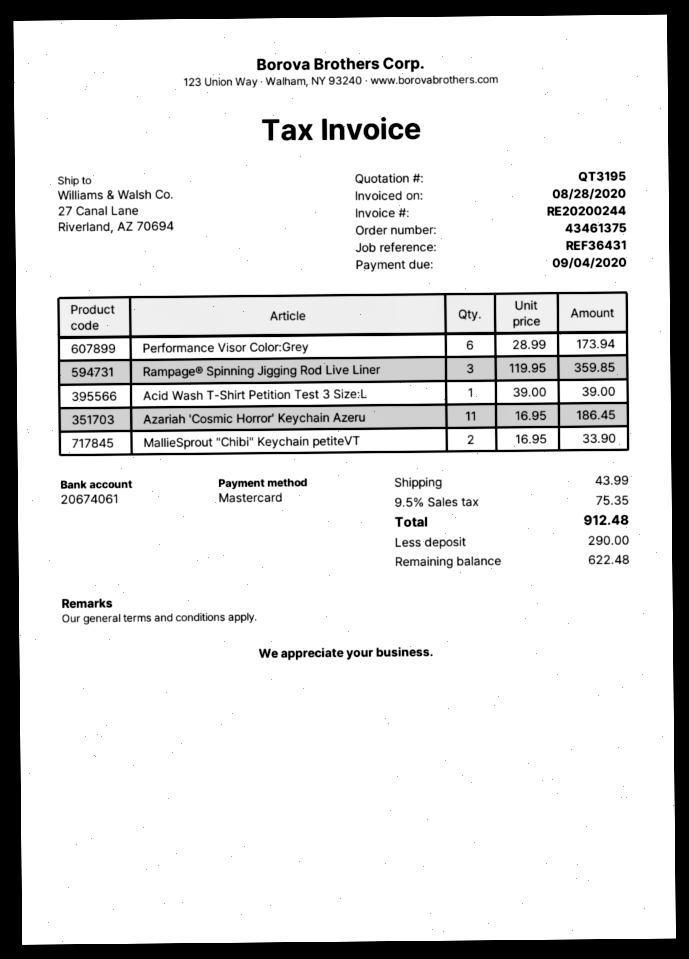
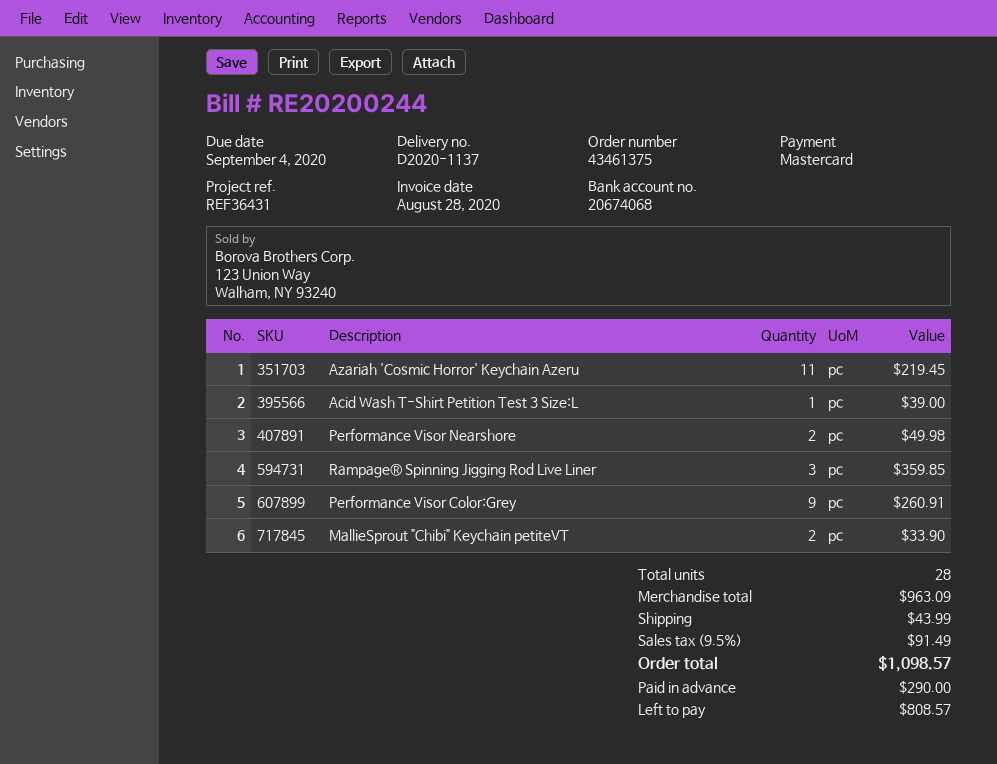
bank account: 20674061 -> 20674068
Performance Visor Color:Grey: 6 for 173.94 -> 9 for 260.91
Azariah 'Cosmic Horror' Keychain Azeru: 11 for 186.45 -> 11 for 219.45
Performance Visor Nearshore: none -> 2 for 49.98
tax: 9.5% = 75.35 -> 9.5% = 91.49
total: 912.48 -> 1098.57
balance: 622.48 -> 808.57

